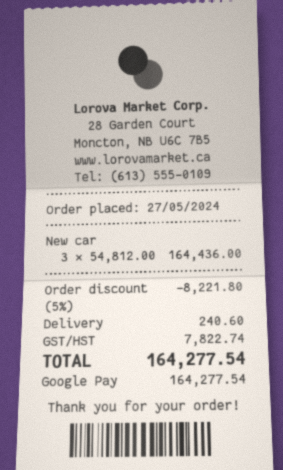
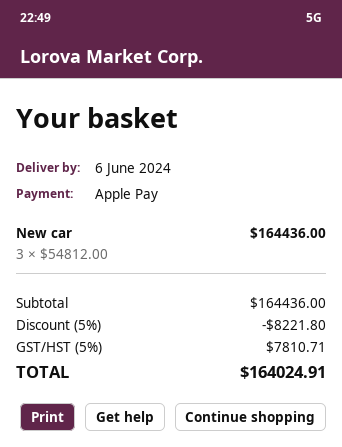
payment method: Google Pay -> Apple Pay
shipping: 240.60 -> none
tax: 7822.74 -> 7810.71
total: 164277.54 -> 164024.91

